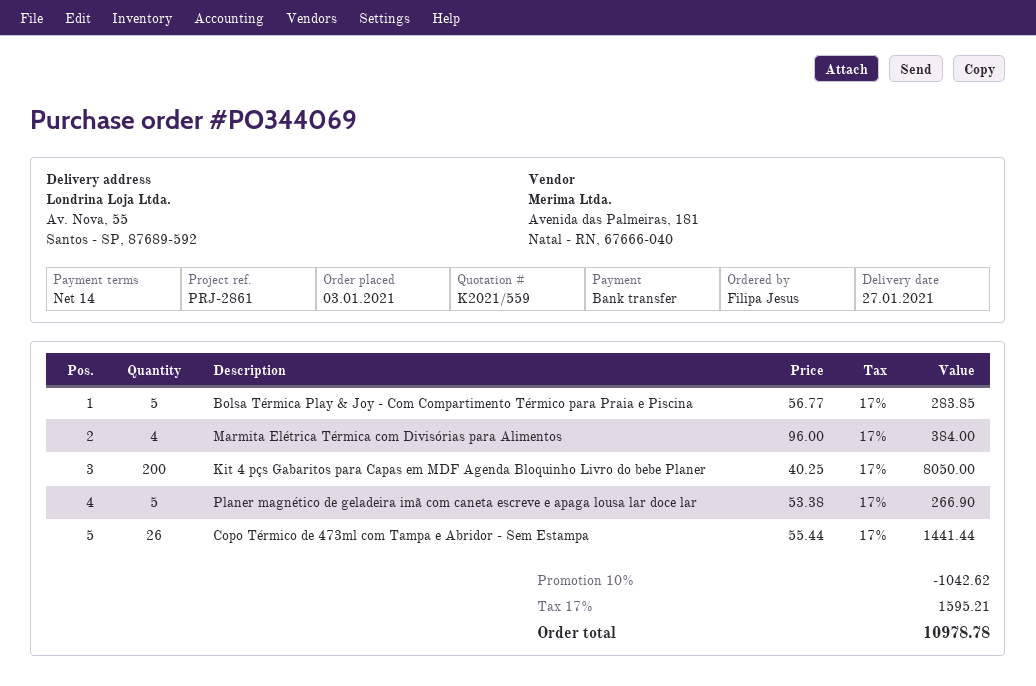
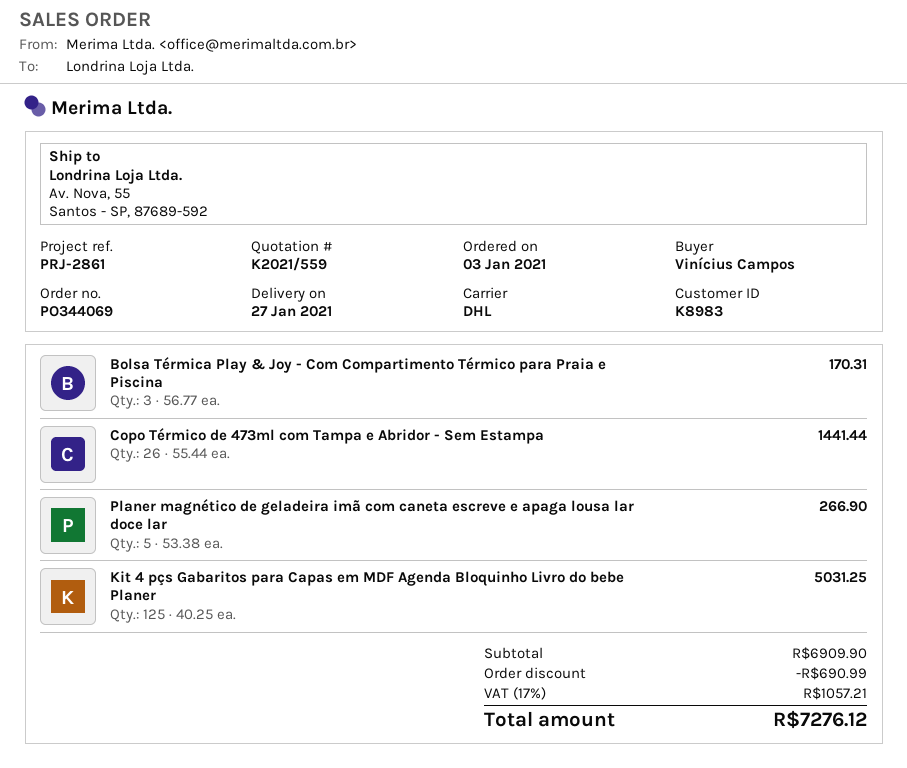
ordered by: Filipa Jesus -> Vinícius Campos
Bolsa Térmica Play & Joy - Com Compartimento Térmico para Praia e Piscina: 5 x 56.77 = 283.85 -> 3 x 56.77 = 170.31
Marmita Elétrica Térmica com Divisórias para Alimentos: 4 x 96.00 = 384.00 -> none
Kit 4 pçs Gabaritos para Capas em MDF Agenda Bloquinho Livro do bebe Planer: 200 x 40.25 = 8050.00 -> 125 x 40.25 = 5031.25
discount: 1042.62 -> 690.99
tax: 17% = 1595.21 -> 17% = 1057.21
total: 10978.78 -> 7276.12

